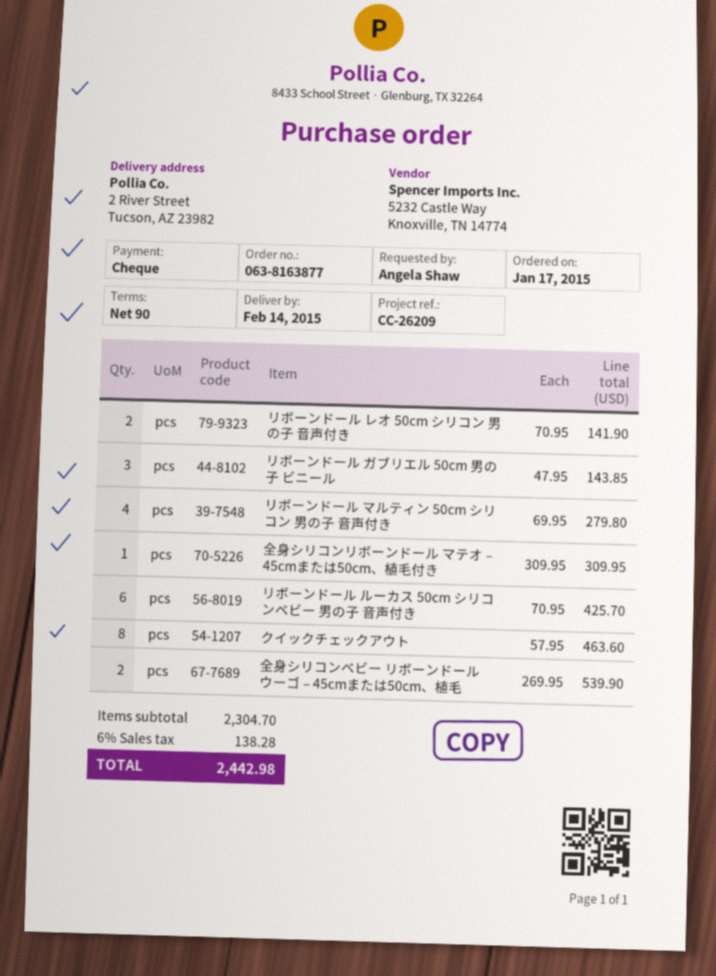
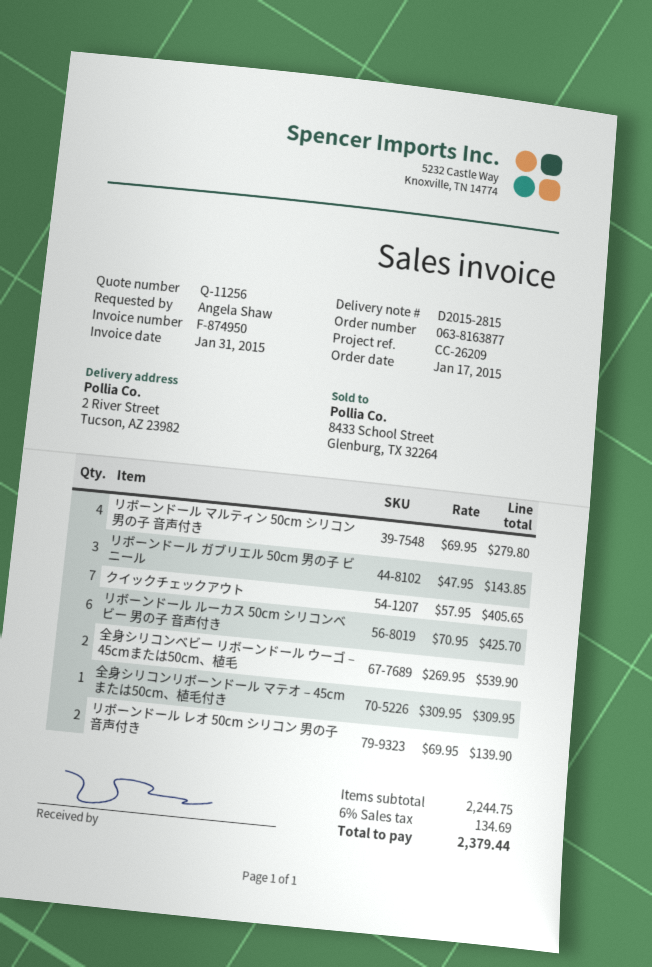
リボーンドール レオ 50cm シリコン 男の子 音声付き: 2 x 70.95 = 141.90 -> 2 x 69.95 = 139.90
クイックチェックアウト: 8 x 57.95 = 463.60 -> 7 x 57.95 = 405.65
subtotal: 2304.70 -> 2244.75
tax: 6% = 138.28 -> 6% = 134.69
total: 2442.98 -> 2379.44

